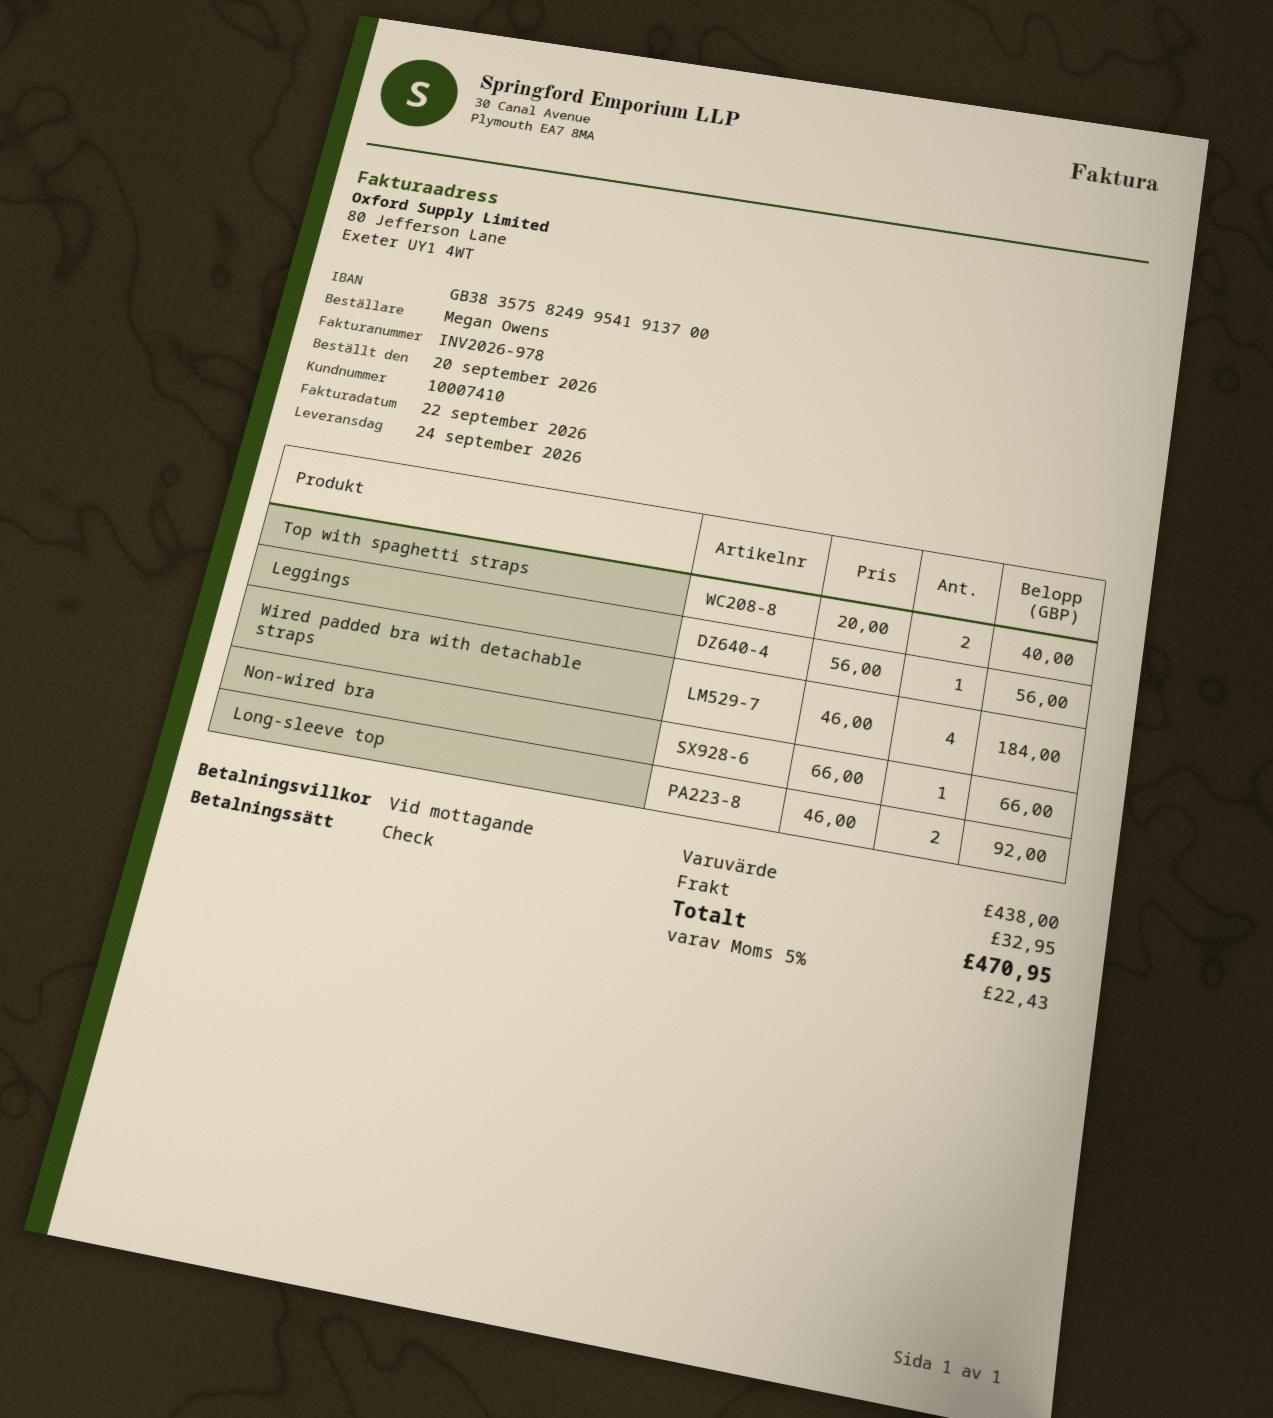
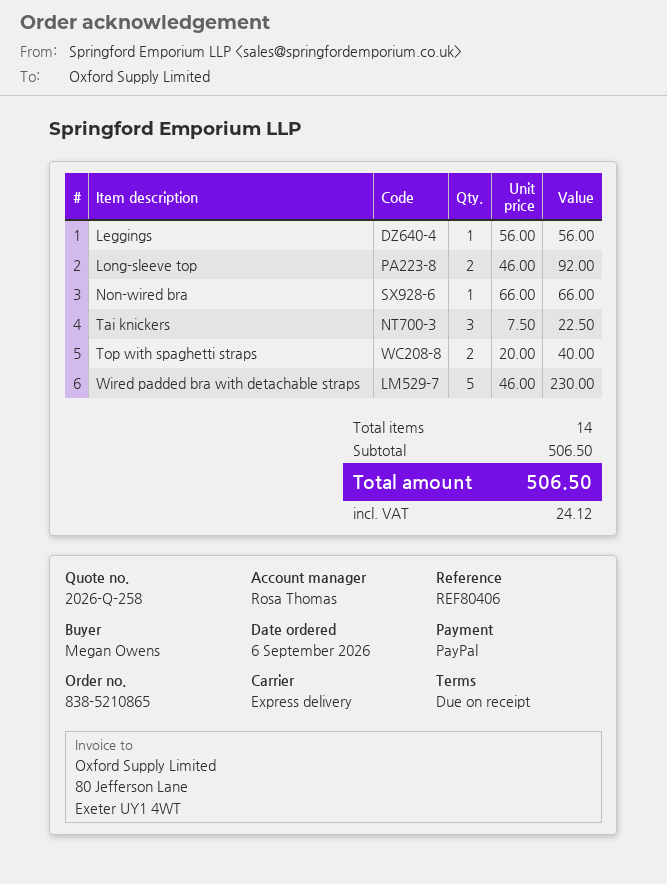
order date: 2026-09-20 -> 2026-09-06
payment method: cheque -> PayPal
Wired padded bra with detachable straps: 4 x 46.00 = 184.00 -> 5 x 46.00 = 230.00
Tai knickers: none -> 3 x 7.50 = 22.50
subtotal: 438.00 -> 506.50
shipping: 32.95 -> none
tax: 22.43 -> 24.12
total: 470.95 -> 506.50

